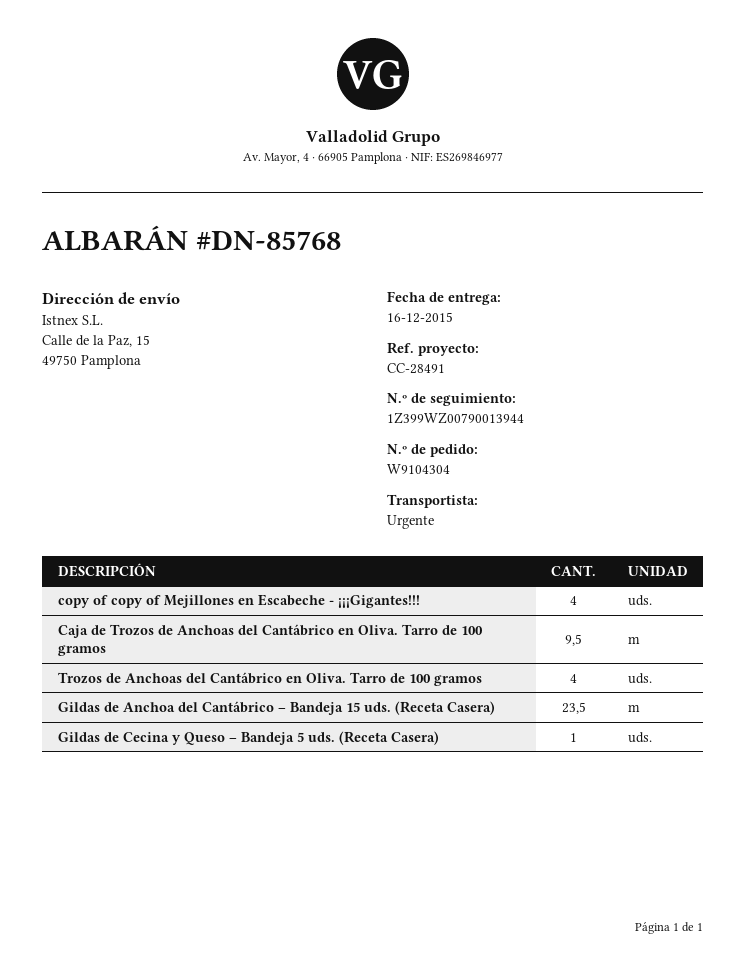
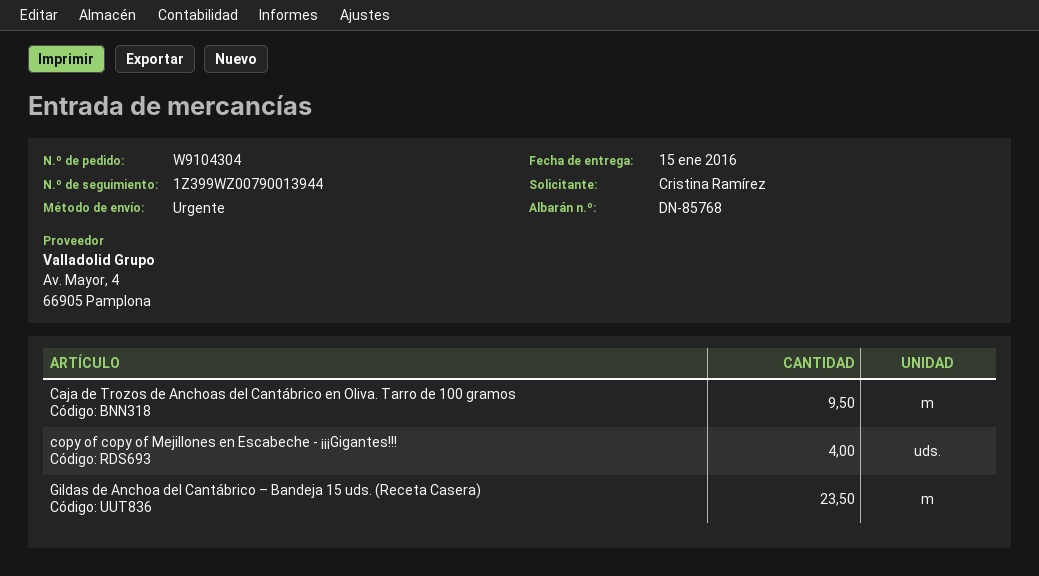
delivery date: 2015-12-16 -> 2016-01-15
Trozos de Anchoas del Cantábrico en Oliva. Tarro de 100 gramos: 4 -> none
Gildas de Cecina y Queso – Bandeja 5 uds. (Receta Casera): 1 -> none

